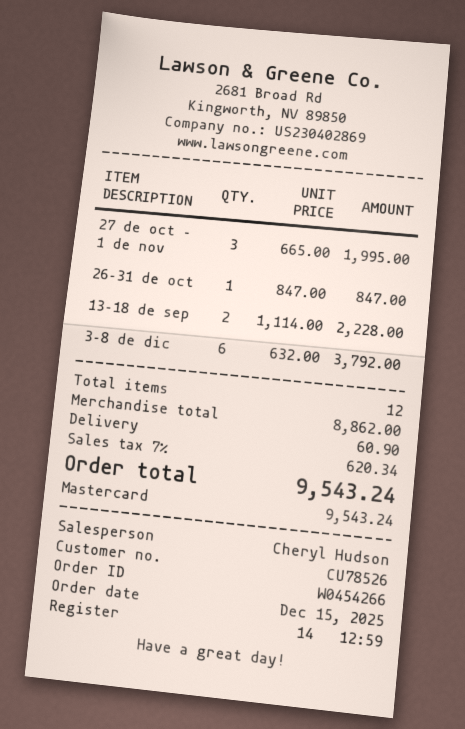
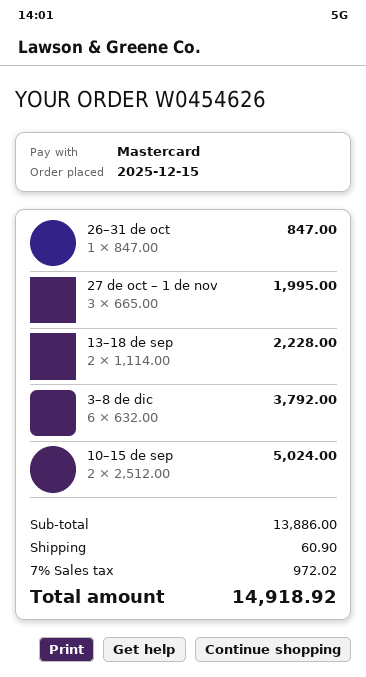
order number: W0454266 -> W0454626
10–15 de sep: none -> 2 x 2512.00 = 5024.00
subtotal: 8862.00 -> 13886.00
tax: 7% = 620.34 -> 7% = 972.02
total: 9543.24 -> 14918.92

